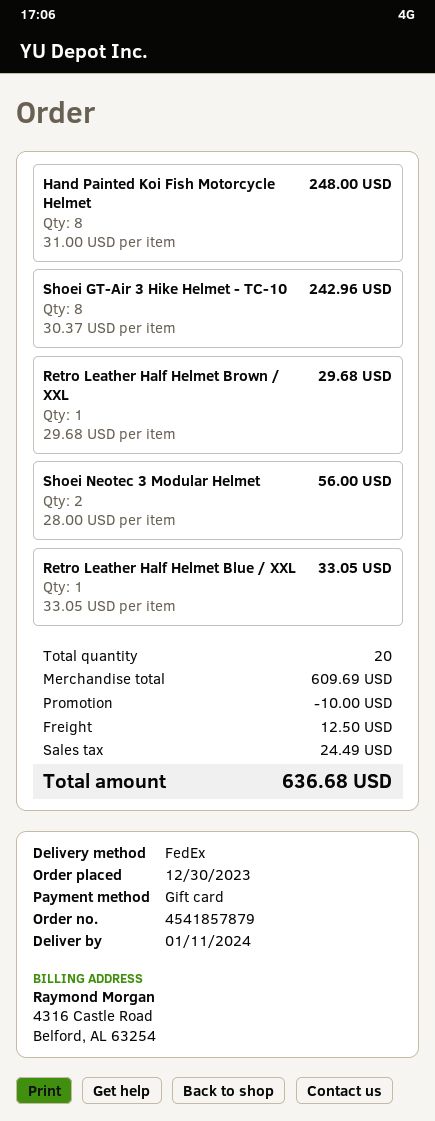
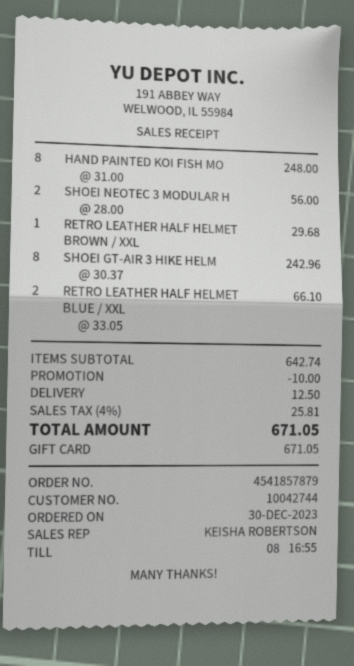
Retro Leather Half Helmet Blue / XXL: 1 x 33.05 = 33.05 -> 2 x 33.05 = 66.10
subtotal: 609.69 -> 642.74
tax: 24.49 -> 25.81
total: 636.68 -> 671.05

